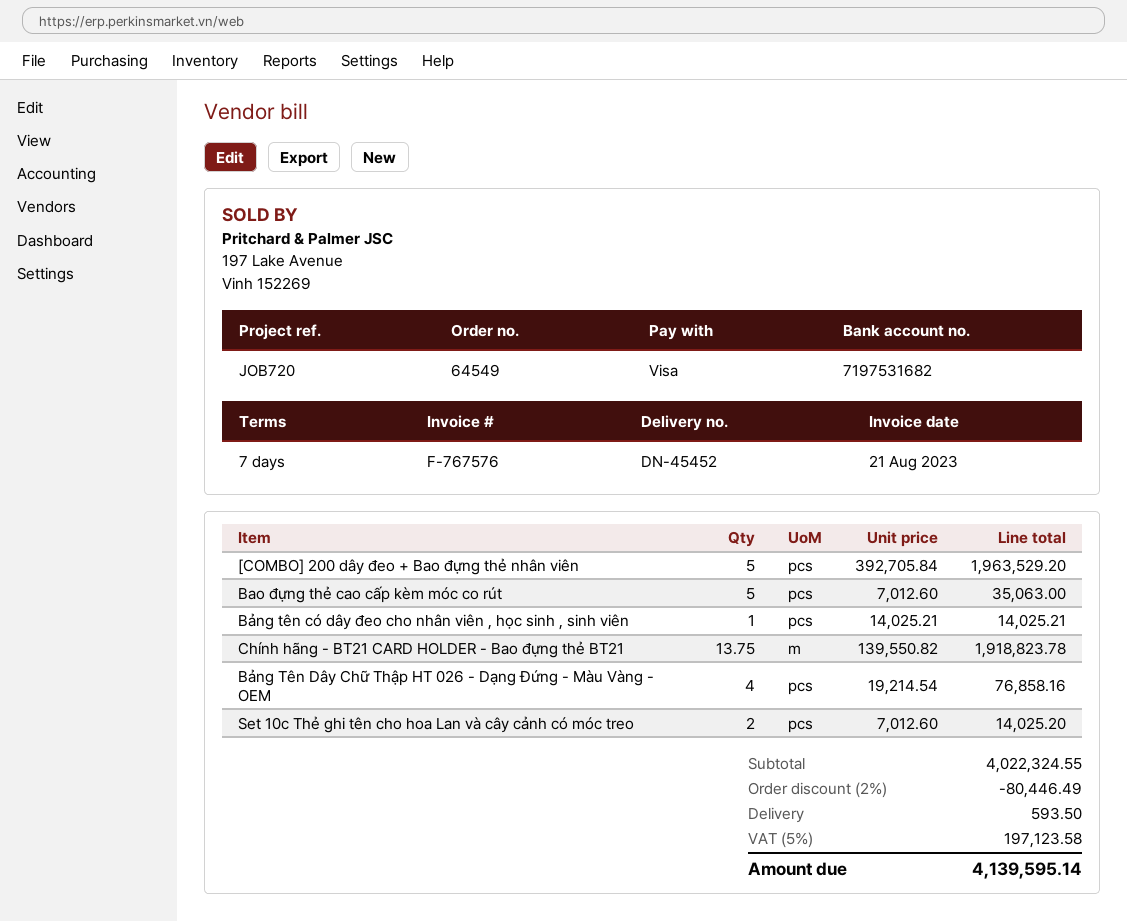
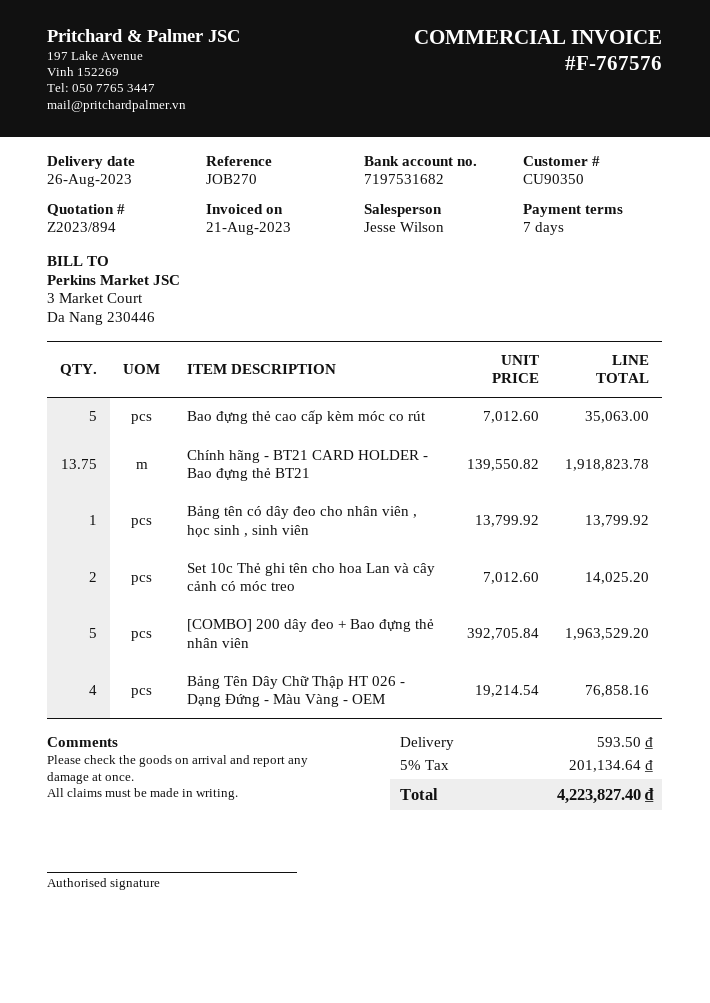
reference: JOB720 -> JOB270
Bảng tên có dây đeo cho nhân viên , học sinh , sinh viên: 1 x 14025.21 = 14025.21 -> 1 x 13799.92 = 13799.92
discount: 2% = 80446.49 -> none
tax: 5% = 197123.58 -> 5% = 201134.64
total: 4139595.14 -> 4223827.40

